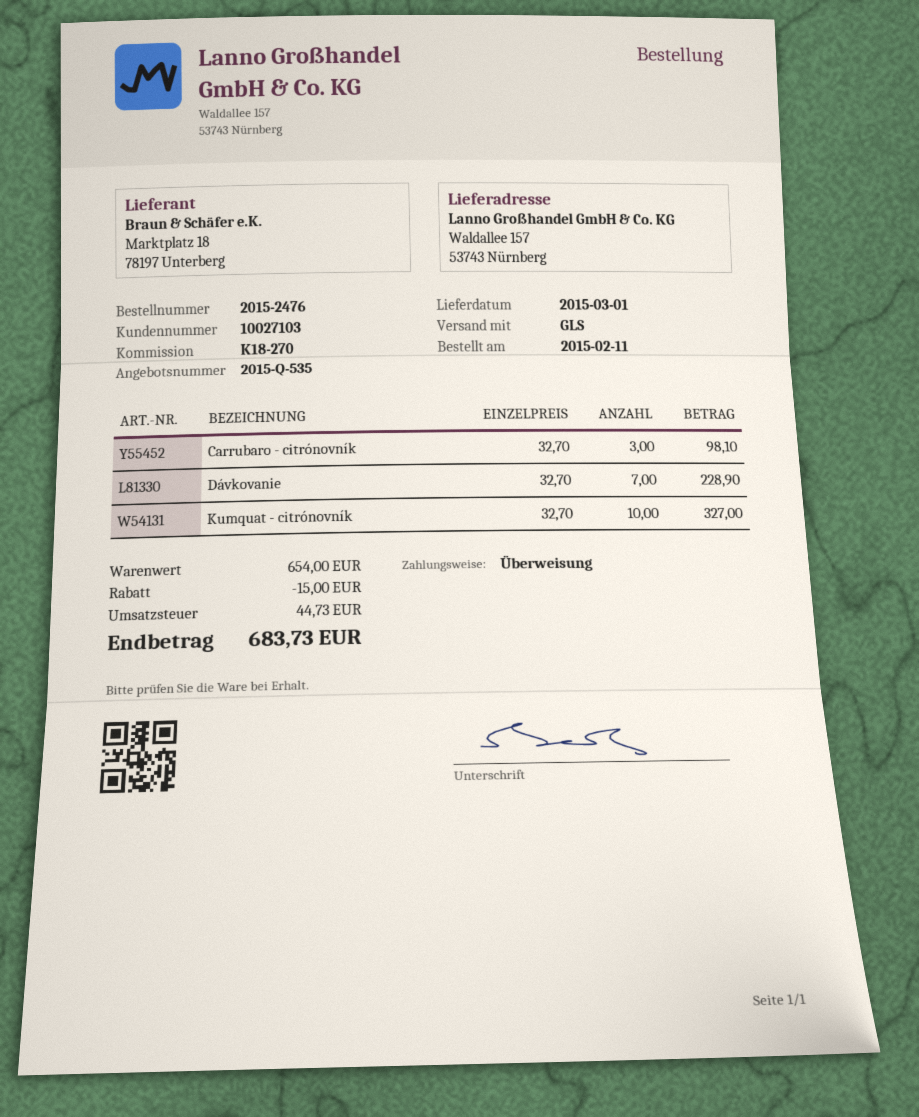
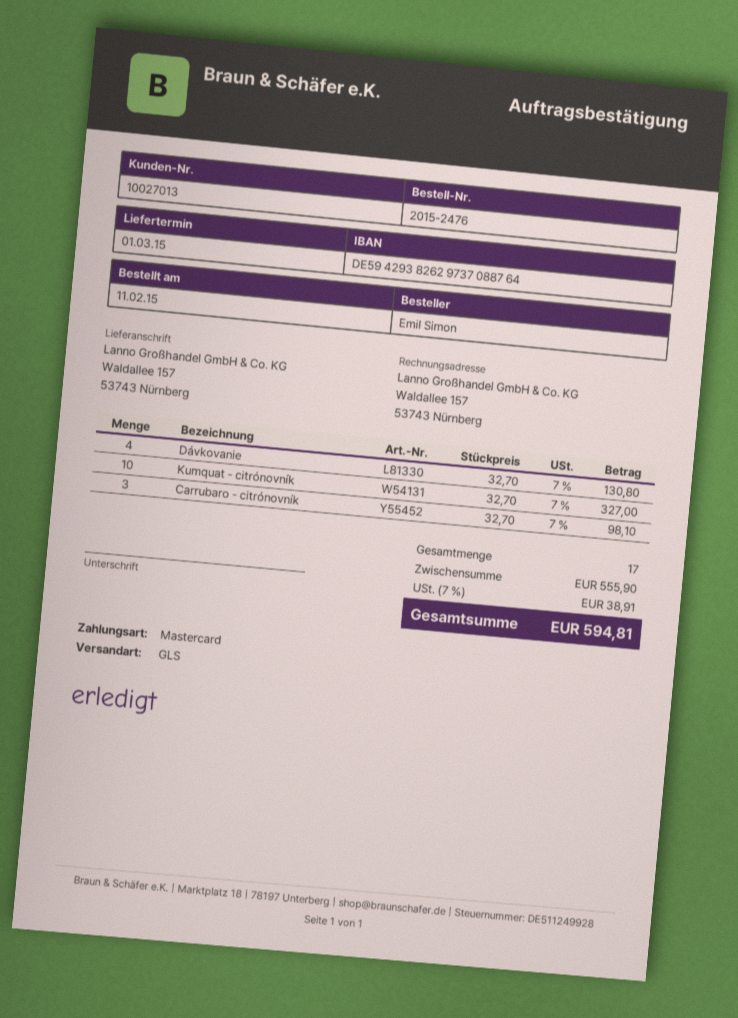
customer number: 10027103 -> 10027013
payment method: bank transfer -> Mastercard
Dávkovanie: 7 x 32.70 = 228.90 -> 4 x 32.70 = 130.80
subtotal: 654.00 -> 555.90
discount: 15.00 -> none
tax: 44.73 -> 38.91
total: 683.73 -> 594.81

